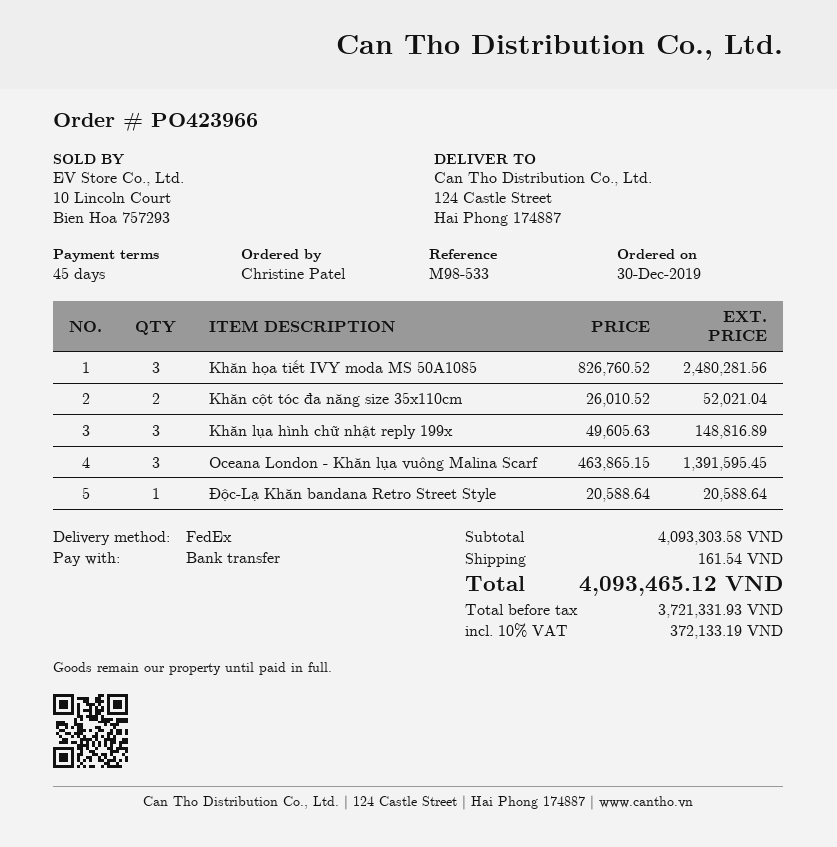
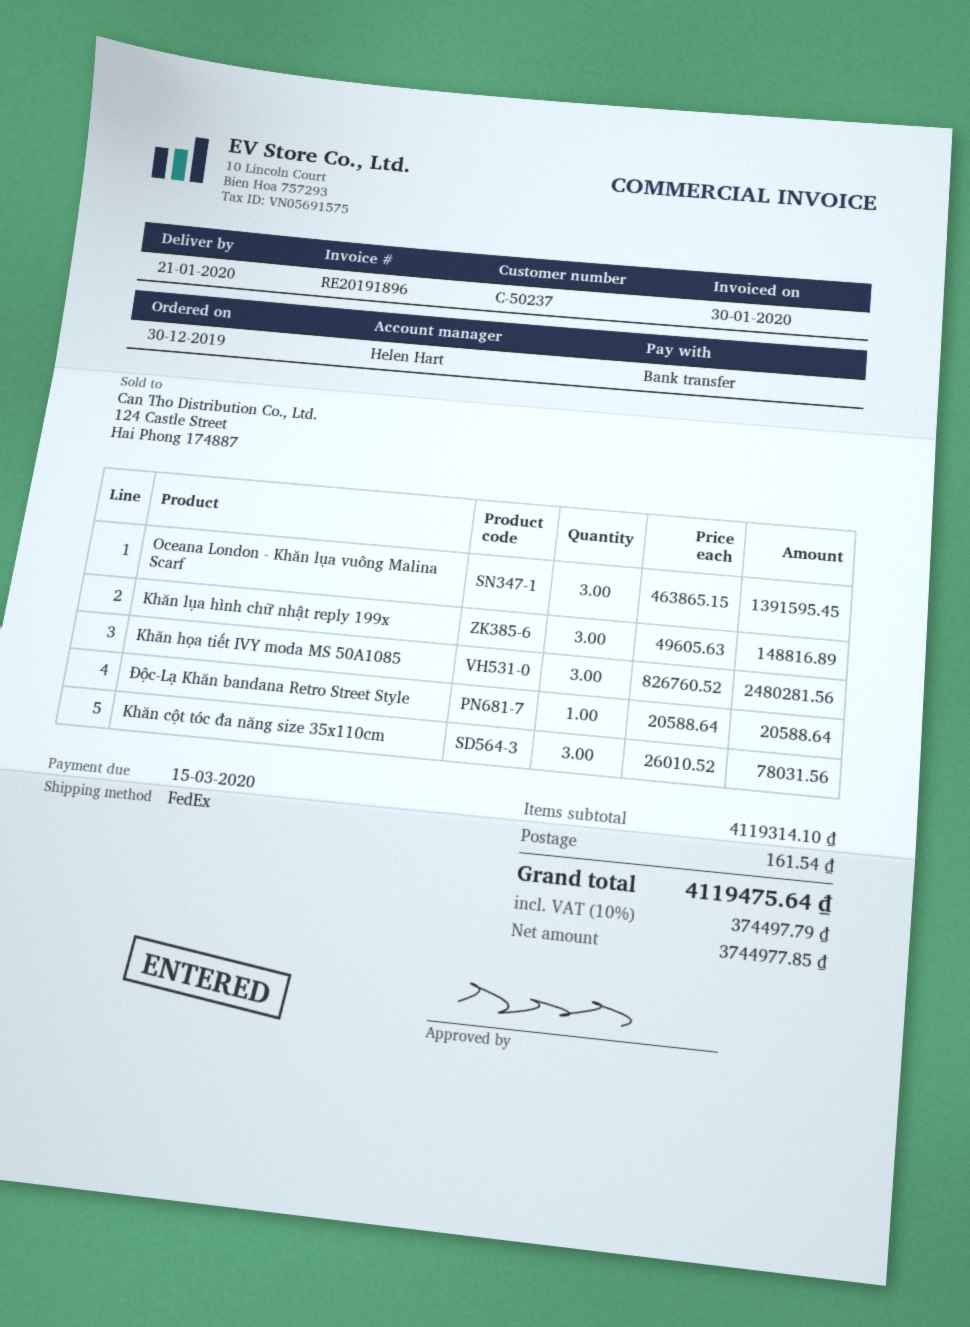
Khăn cột tóc đa năng size 35x110cm: 2 x 26010.52 = 52021.04 -> 3 x 26010.52 = 78031.56
subtotal: 4093303.58 -> 4119314.10
net: 3721331.93 -> 3744977.85
tax: 10% = 372133.19 -> 10% = 374497.79
total: 4093465.12 -> 4119475.64

